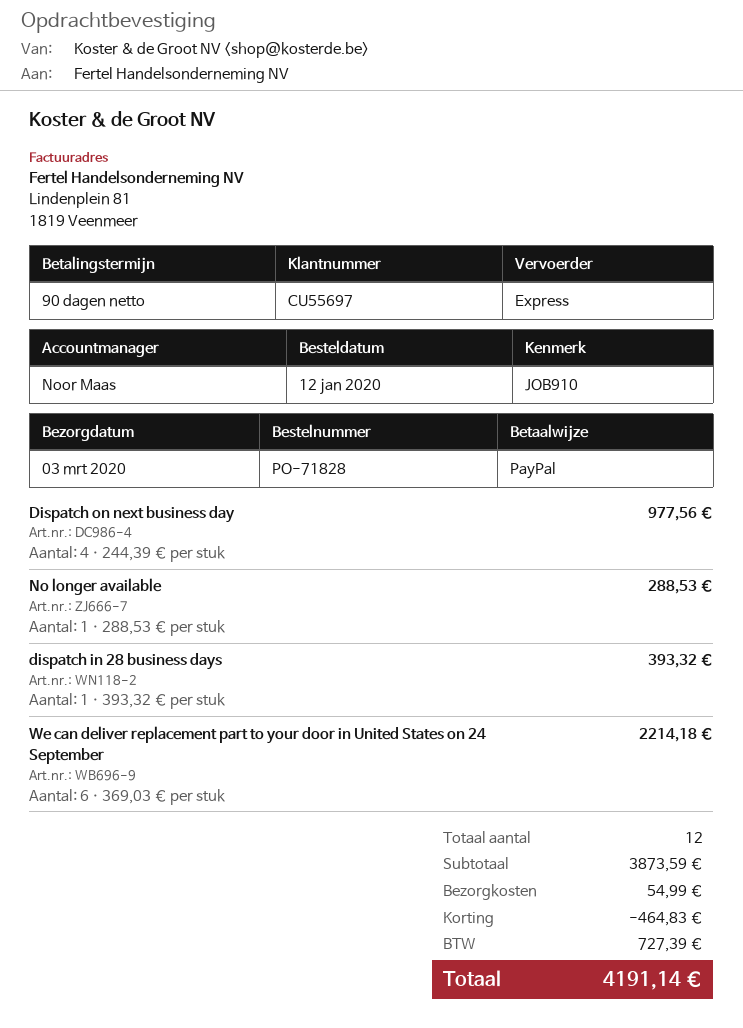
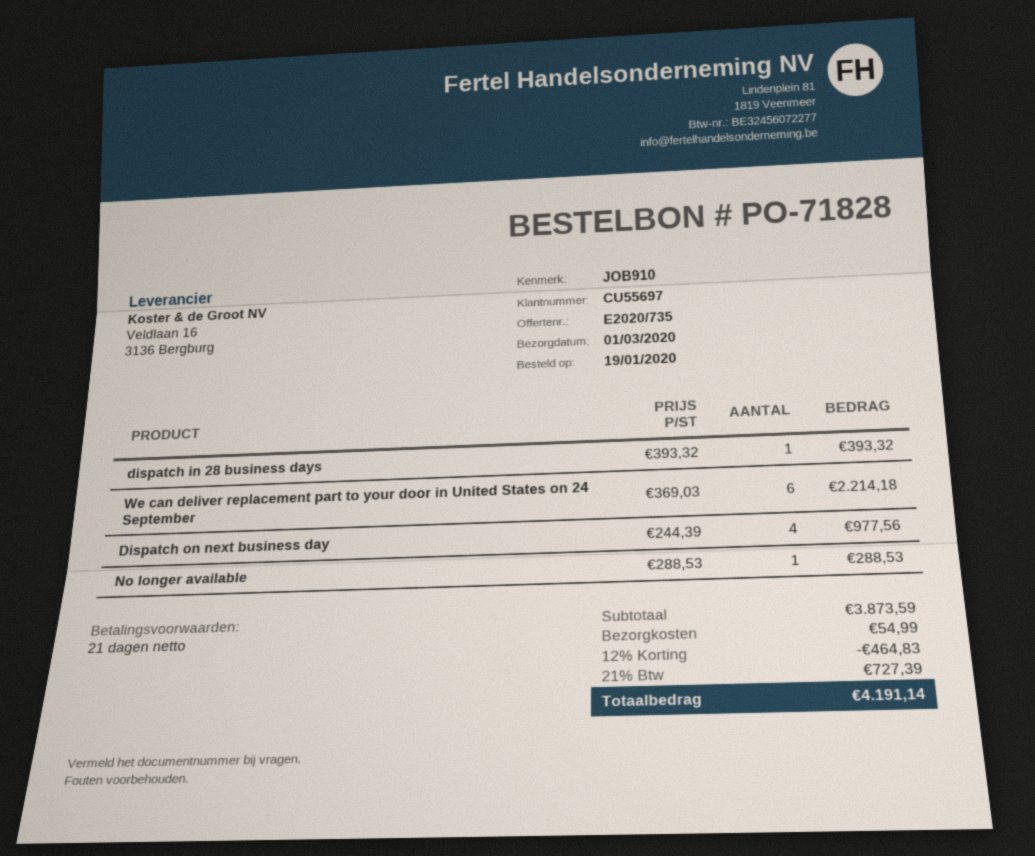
order date: 2020-01-12 -> 2020-01-19
delivery date: 2020-03-03 -> 2020-03-01
payment terms: 90 days -> 21 days

